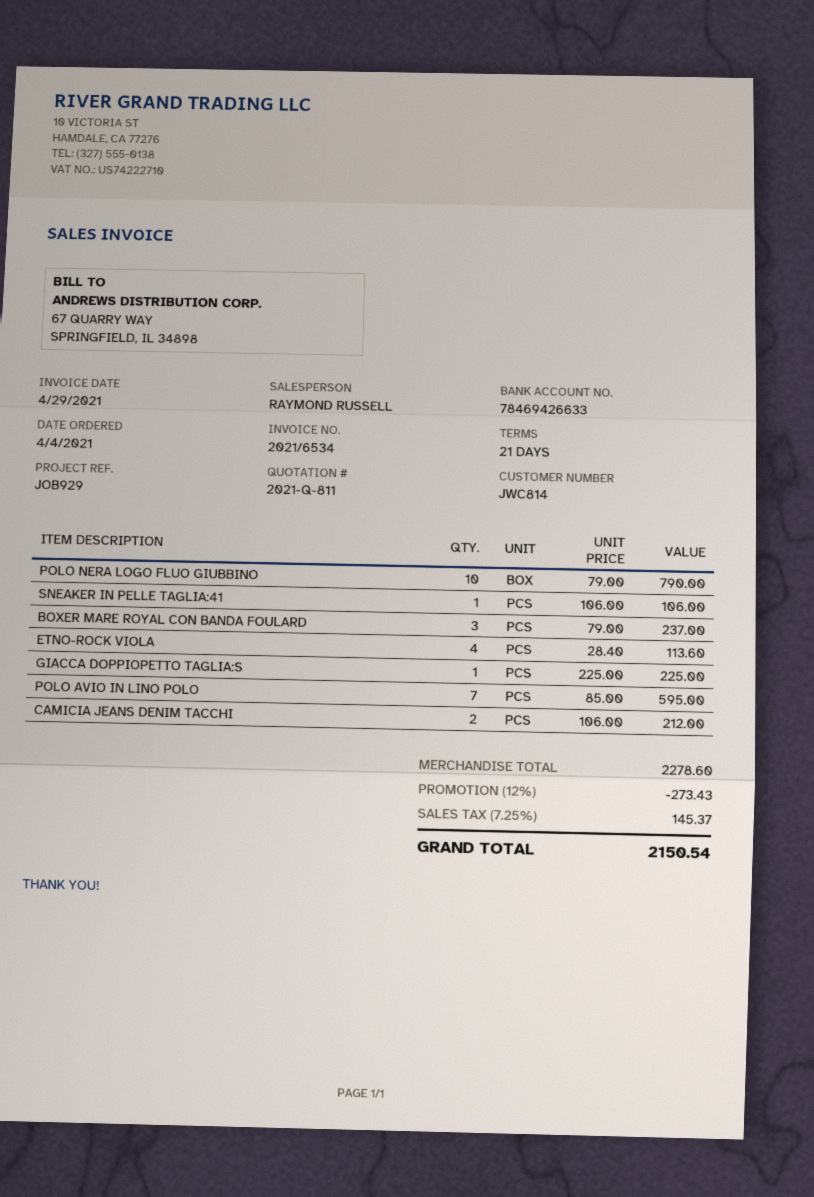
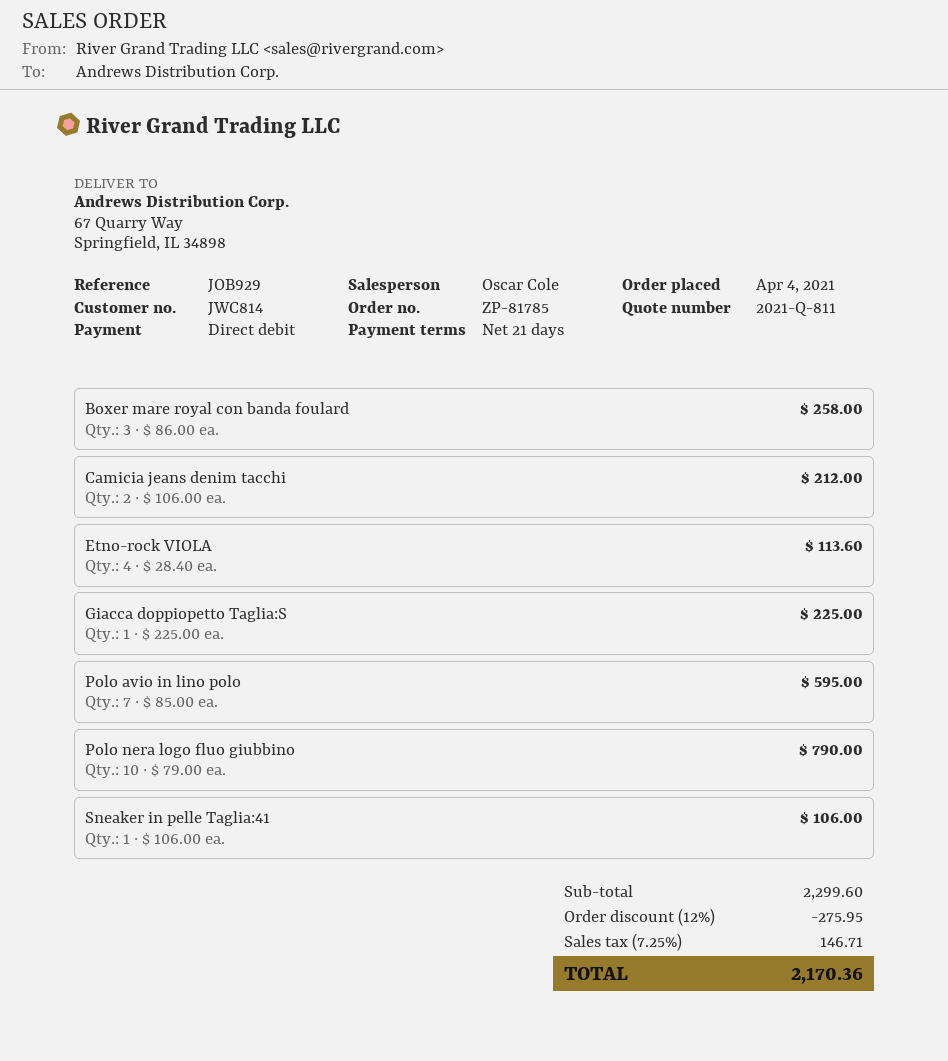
sales rep: RAYMOND RUSSELL -> Oscar Cole
BOXER MARE ROYAL CON BANDA FOULARD: 3 x 79.00 = 237.00 -> 3 x 86.00 = 258.00
subtotal: 2278.60 -> 2299.60
discount: 12% = 273.43 -> 12% = 275.95
tax: 7.25% = 145.37 -> 7.25% = 146.71
total: 2150.54 -> 2170.36

